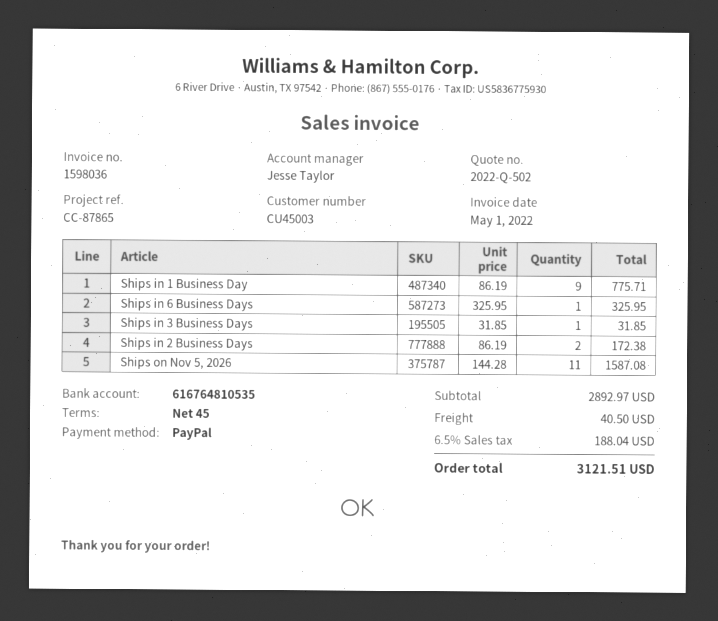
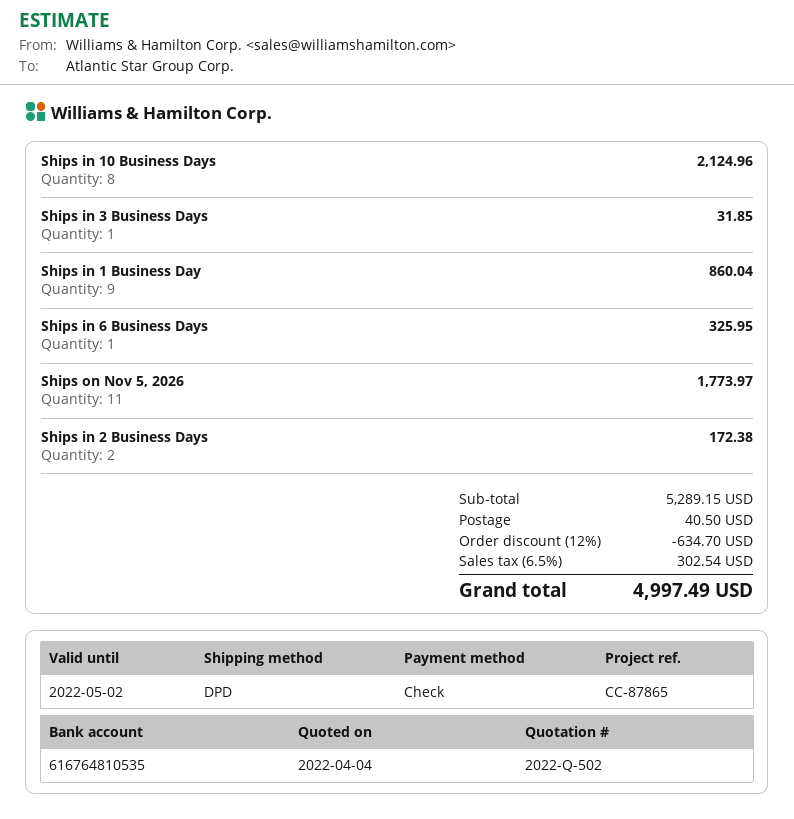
payment method: PayPal -> cheque
Ships in 1 Business Day: 9 for 775.71 -> 9 for 860.04
Ships on Nov 5, 2026: 11 for 1587.08 -> 11 for 1773.97
Ships in 10 Business Days: none -> 8 for 2124.96
subtotal: 2892.97 -> 5289.15
discount: none -> 12% = 634.70
tax: 6.5% = 188.04 -> 6.5% = 302.54
total: 3121.51 -> 4997.49

